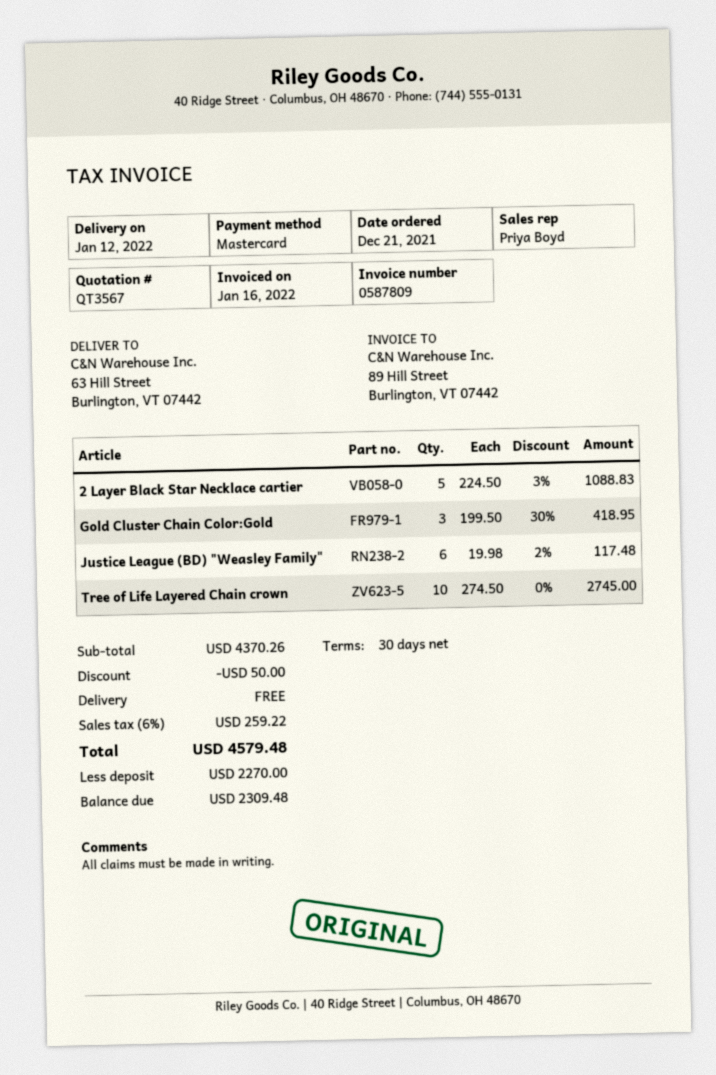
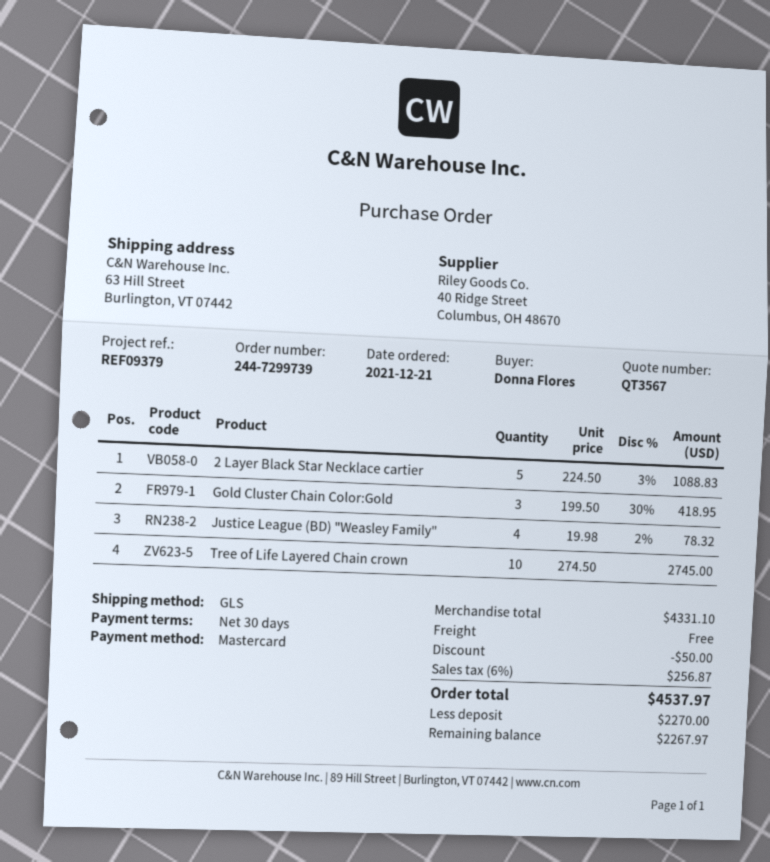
Justice League (BD) "Weasley Family": 6 x 19.98 - 2% = 117.48 -> 4 x 19.98 - 2% = 78.32
subtotal: 4370.26 -> 4331.10
tax: 6% = 259.22 -> 6% = 256.87
total: 4579.48 -> 4537.97
balance: 2309.48 -> 2267.97

